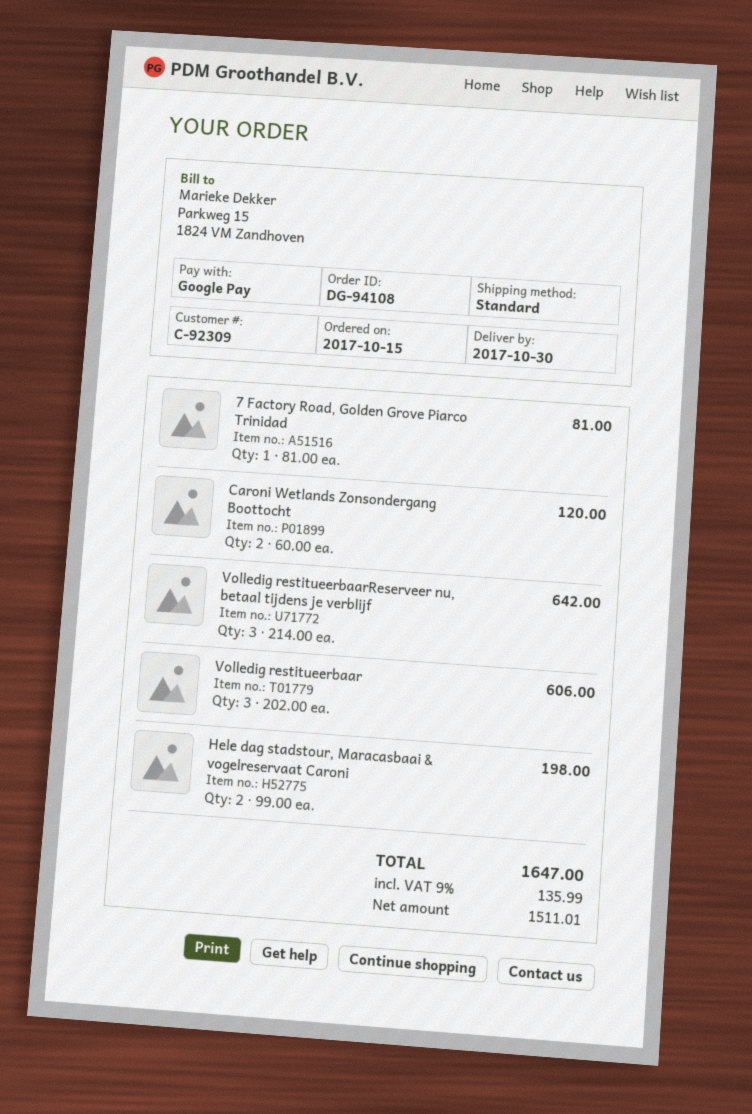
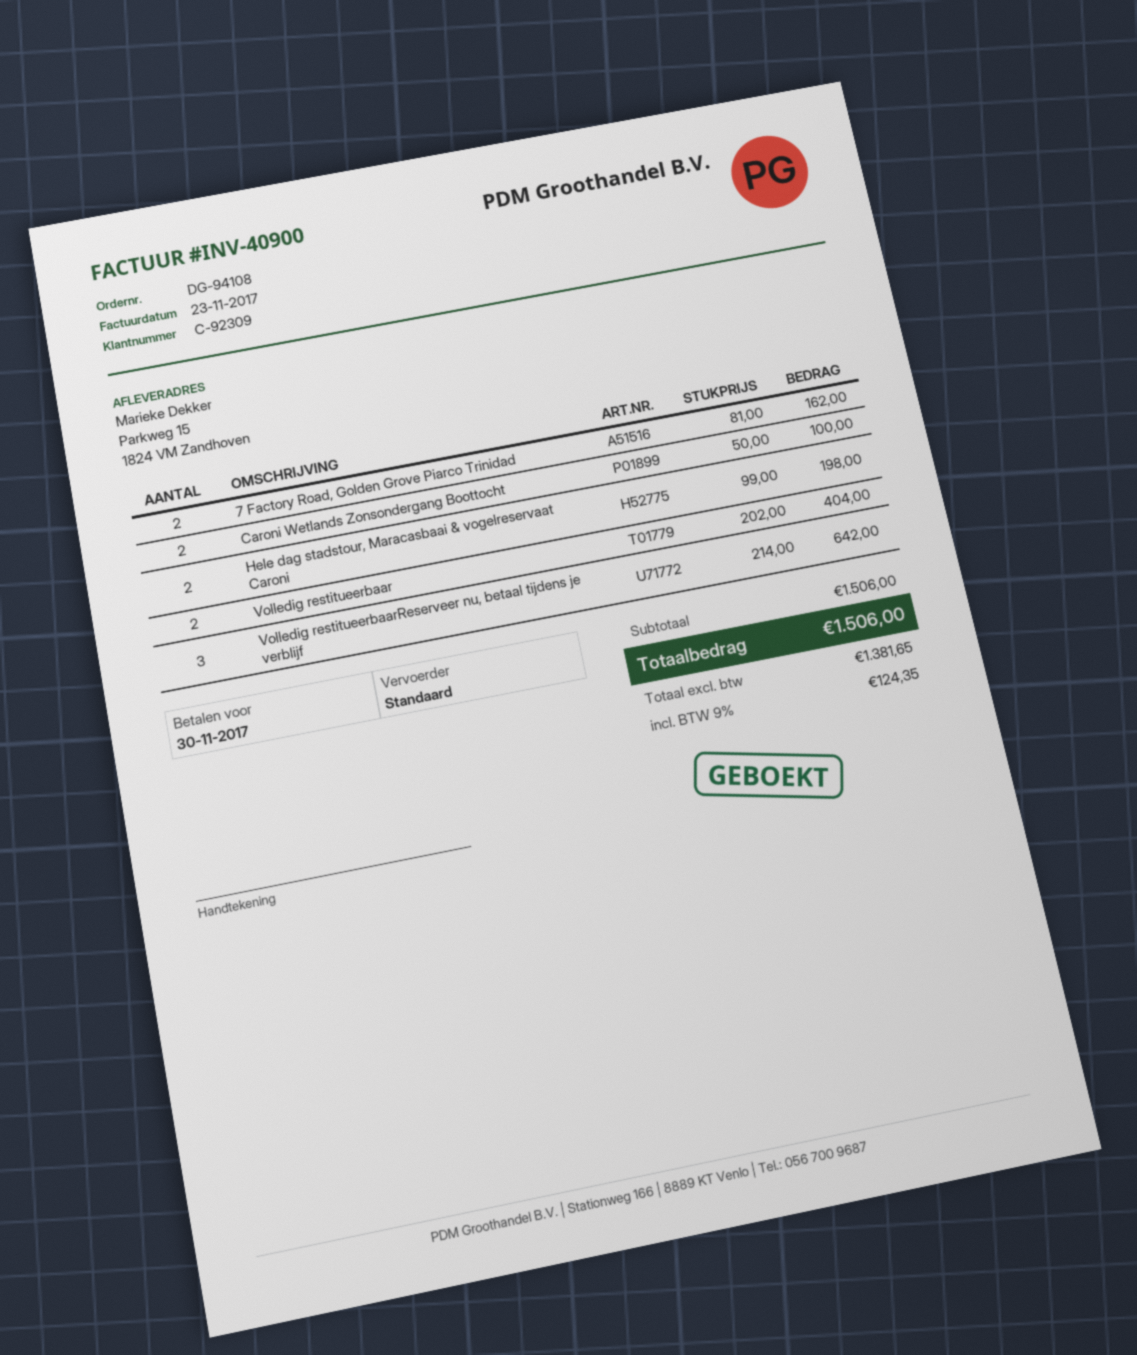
7 Factory Road, Golden Grove Piarco Trinidad: 1 x 81.00 = 81.00 -> 2 x 81.00 = 162.00
Caroni Wetlands Zonsondergang Boottocht: 2 x 60.00 = 120.00 -> 2 x 50.00 = 100.00
Volledig restitueerbaar: 3 x 202.00 = 606.00 -> 2 x 202.00 = 404.00
net: 1511.01 -> 1381.65
tax: 9% = 135.99 -> 9% = 124.35
total: 1647.00 -> 1506.00

